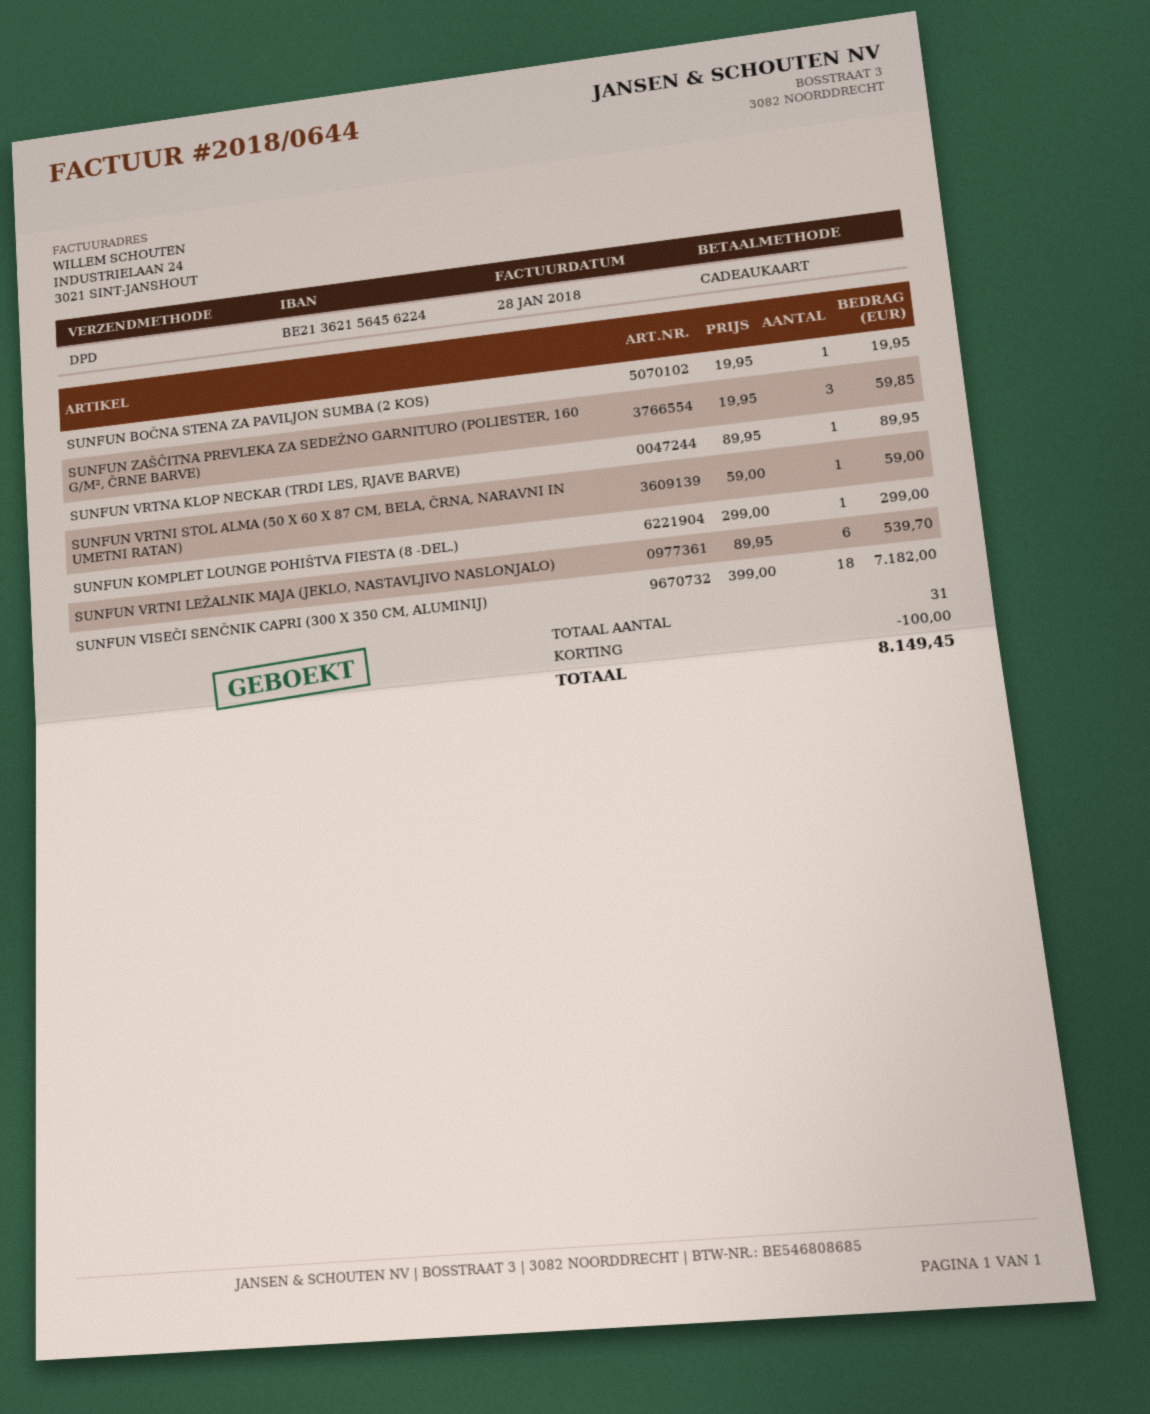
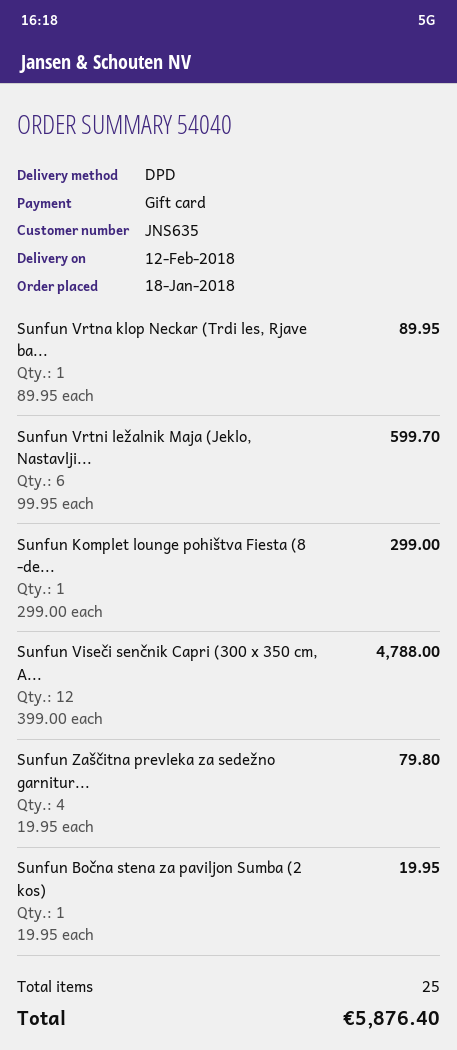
SUNFUN ZAŠČITNA PREVLEKA ZA SEDEŽNO GARNITURO (POLIESTER, 160 G/M², ČRNE BARVE): 3 x 19.95 = 59.85 -> 4 x 19.95 = 79.80
SUNFUN VRTNI STOL ALMA (50 X 60 X 87 CM, BELA, ČRNA, NARAVNI IN UMETNI RATAN): 1 x 59.00 = 59.00 -> none
SUNFUN VRTNI LEŽALNIK MAJA (JEKLO, NASTAVLJIVO NASLONJALO): 6 x 89.95 = 539.70 -> 6 x 99.95 = 599.70
SUNFUN VISEČI SENČNIK CAPRI (300 X 350 CM, ALUMINIJ): 18 x 399.00 = 7182.00 -> 12 x 399.00 = 4788.00
total quantity: 31 -> 25
discount: 100.00 -> none
total: 8149.45 -> 5876.40

